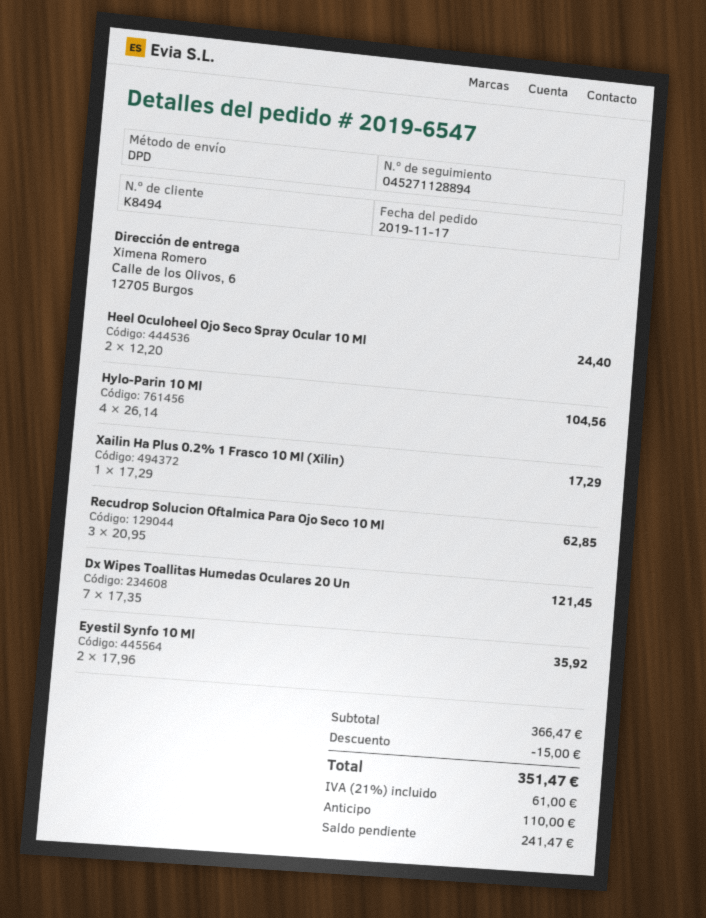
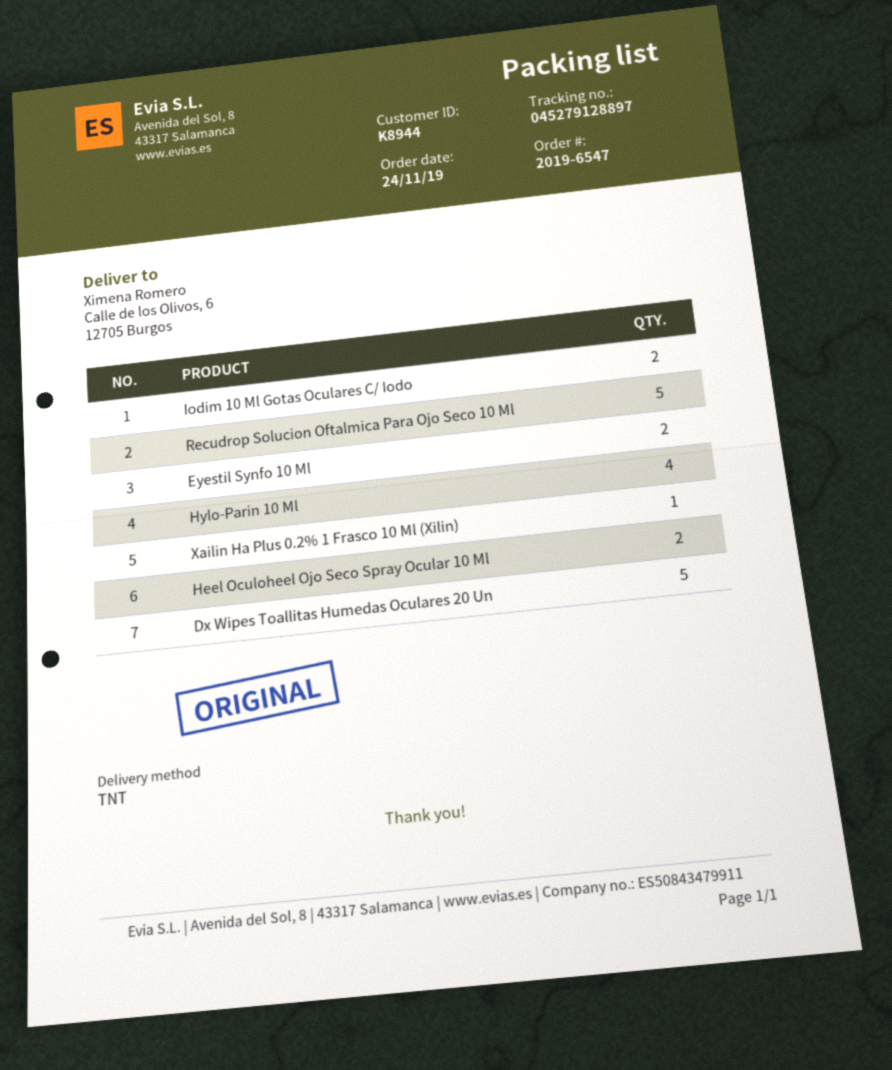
order date: 2019-11-17 -> 2019-11-24
customer number: K8494 -> K8944
shipping method: DPD -> TNT
tracking number: 045271128894 -> 045279128897
Recudrop Solucion Oftalmica Para Ojo Seco 10 Ml: 3 -> 5
Dx Wipes Toallitas Humedas Oculares 20 Un: 7 -> 5
Iodim 10 Ml Gotas Oculares C/ Iodo: none -> 2

